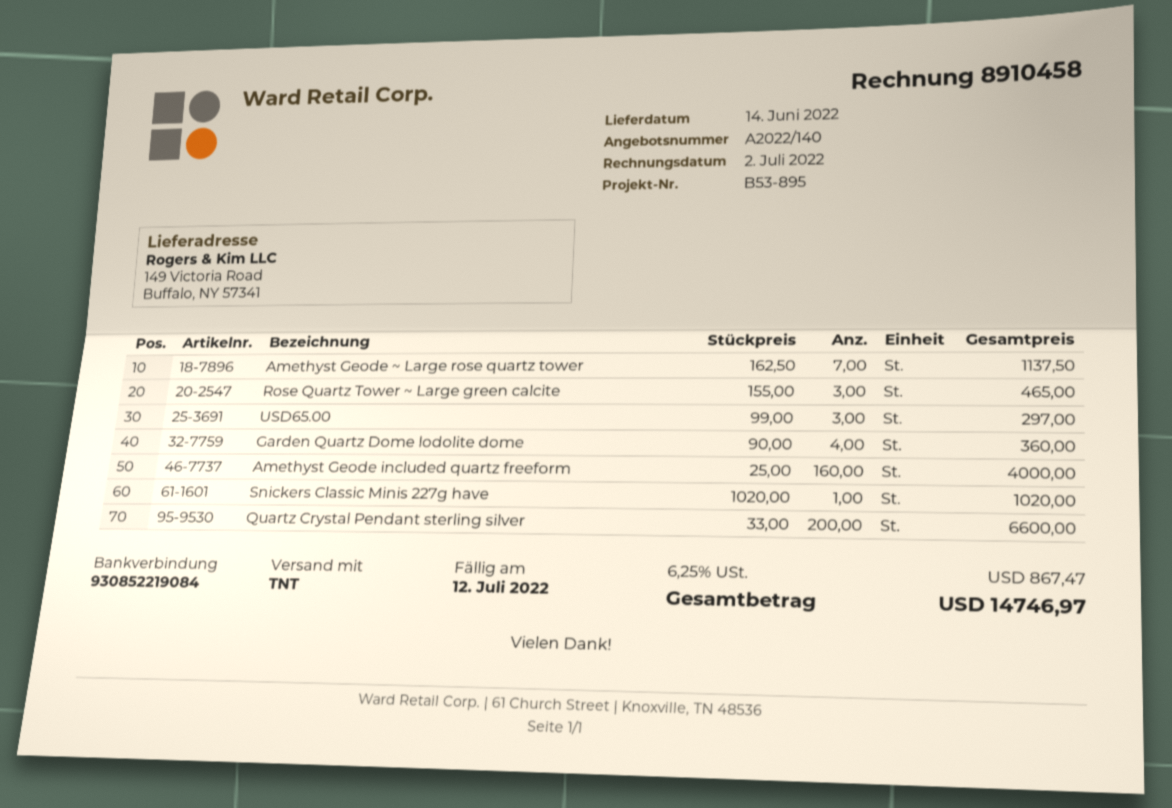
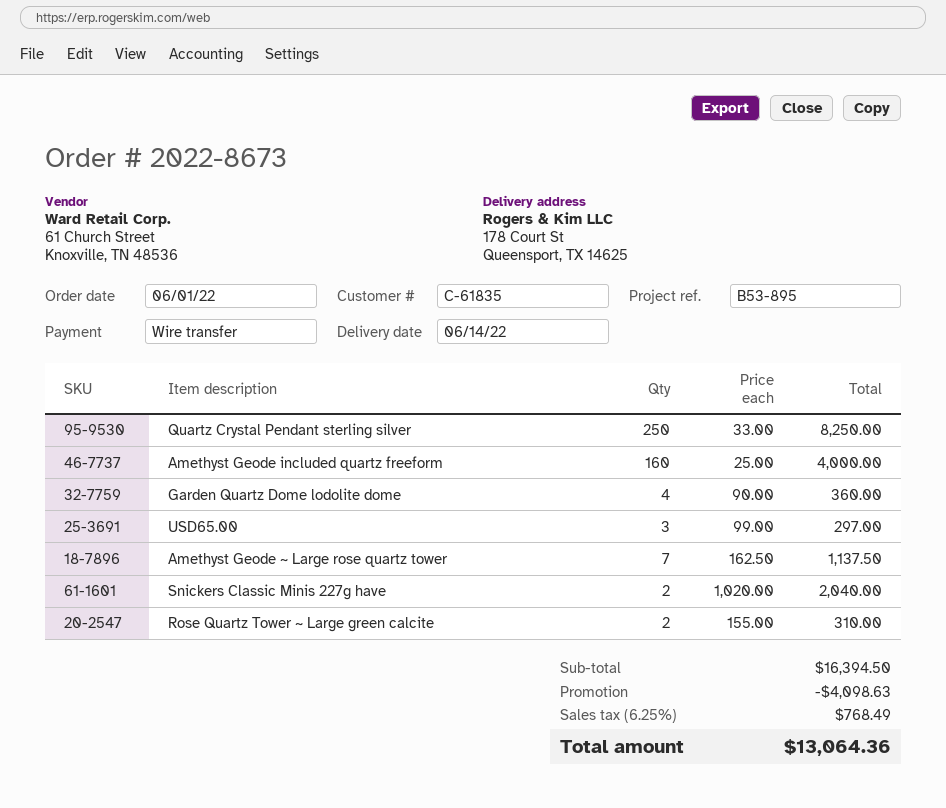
ship to: 149 Victoria Road, Buffalo, NY 57341 -> 178 Court St, Queensport, TX 14625
Rose Quartz Tower ~ Large green calcite: 3 x 155.00 = 465.00 -> 2 x 155.00 = 310.00
Snickers Classic Minis 227g have: 1 x 1020.00 = 1020.00 -> 2 x 1020.00 = 2040.00
Quartz Crystal Pendant sterling silver: 200 x 33.00 = 6600.00 -> 250 x 33.00 = 8250.00
discount: none -> 4098.63
tax: 6.25% = 867.47 -> 6.25% = 768.49
total: 14746.97 -> 13064.36

